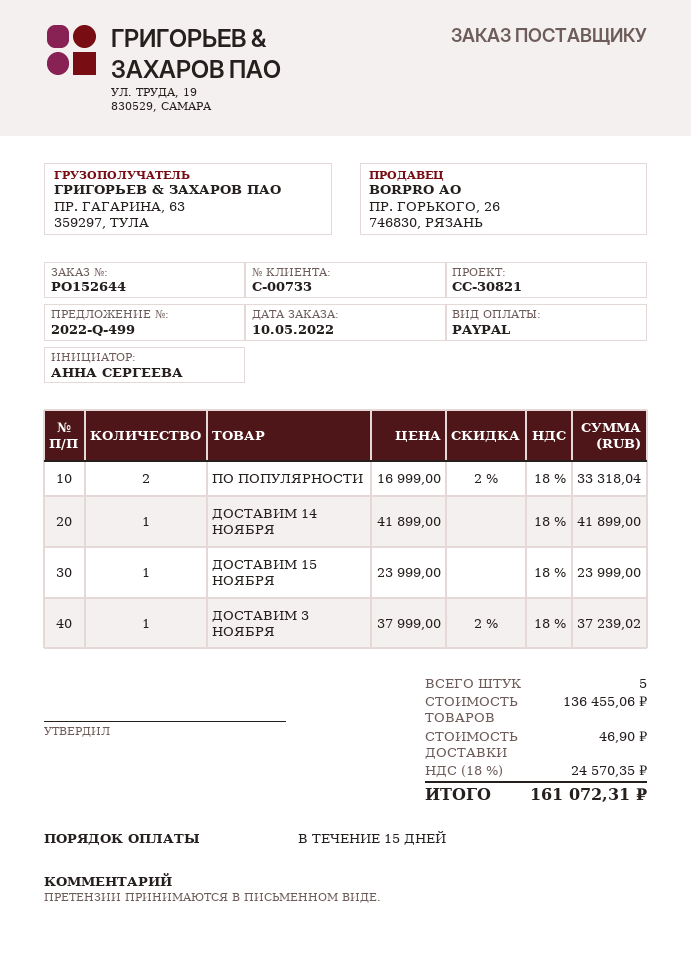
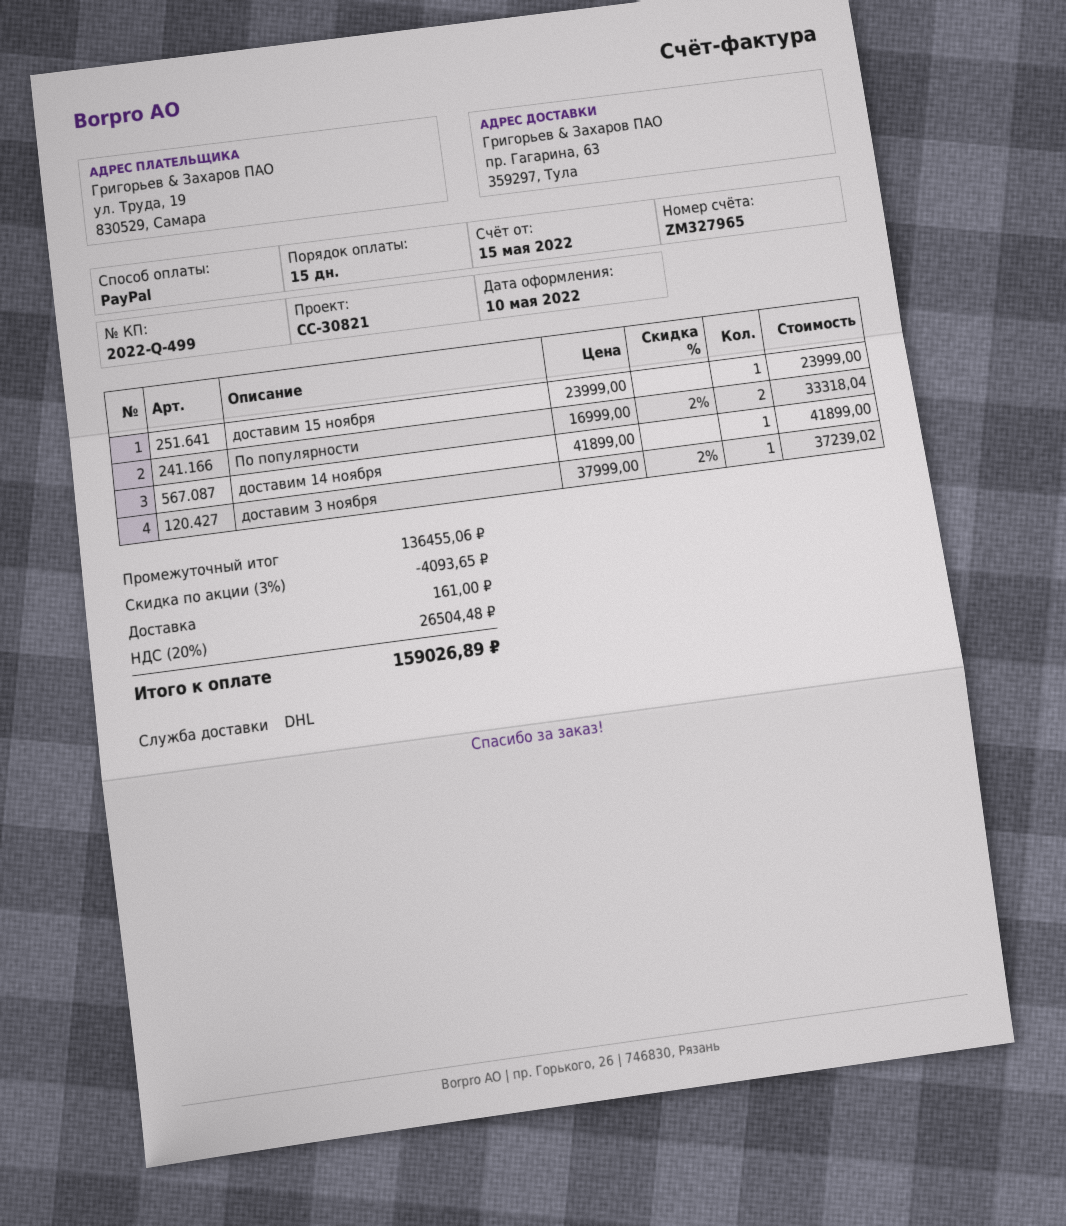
discount: none -> 3% = 4093.65
shipping: 46.90 -> 161.00
tax: 18% = 24570.35 -> 20% = 26504.48
total: 161072.31 -> 159026.89

